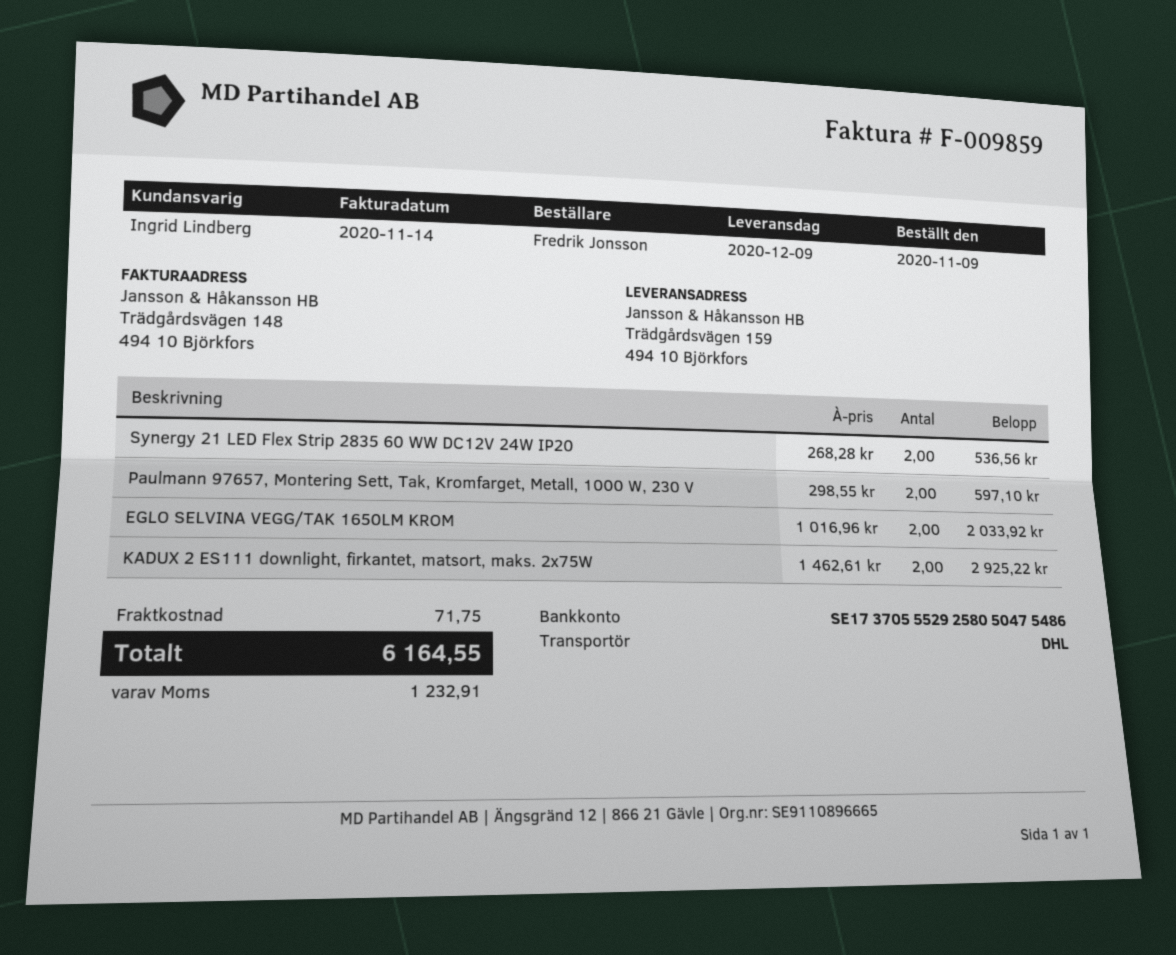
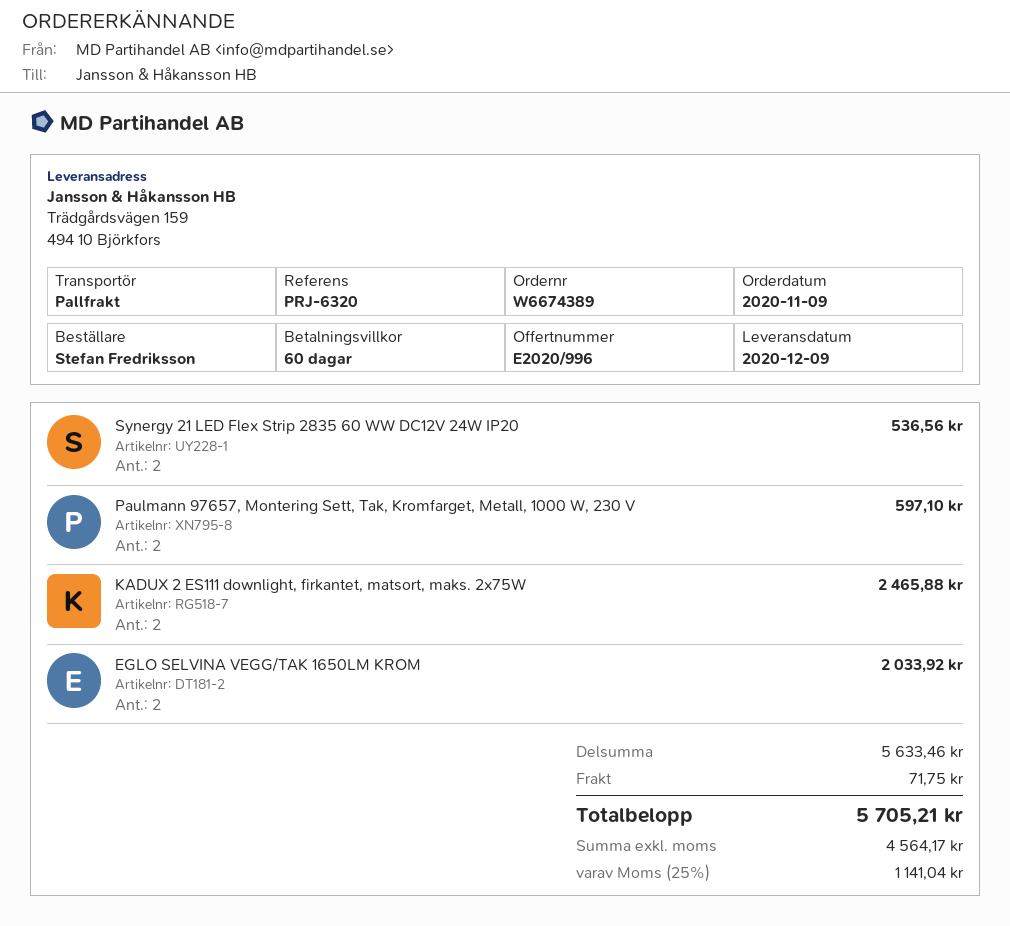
ordered by: Fredrik Jonsson -> Stefan Fredriksson
shipping method: DHL -> pallet freight
KADUX 2 ES111 downlight, firkantet, matsort, maks. 2x75W: 2 for 2925.22 -> 2 for 2465.88
tax: 1232.91 -> 1141.04
total: 6164.55 -> 5705.21

